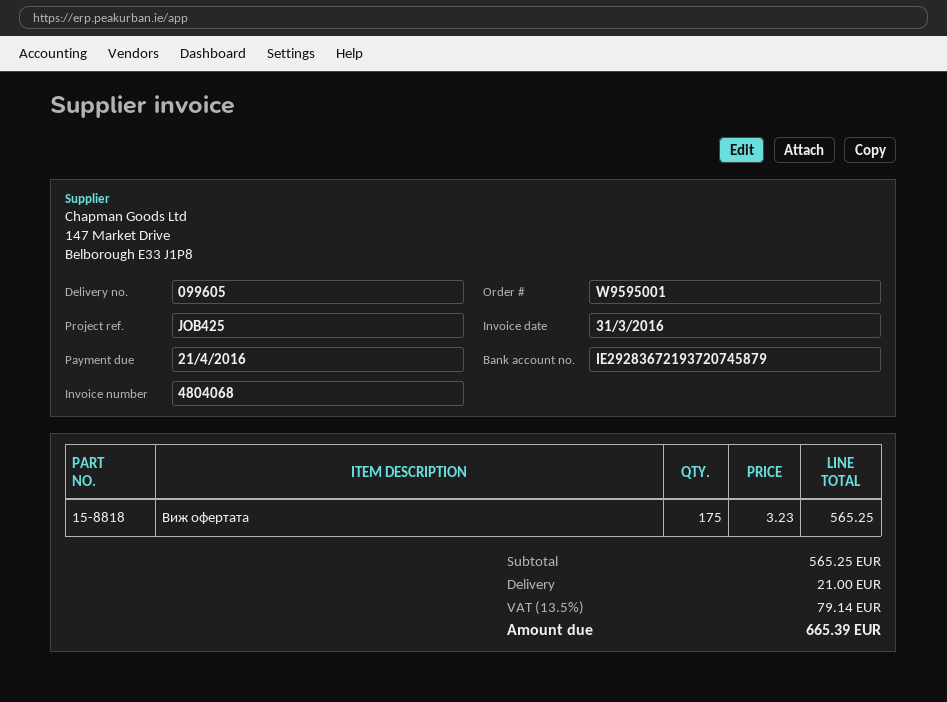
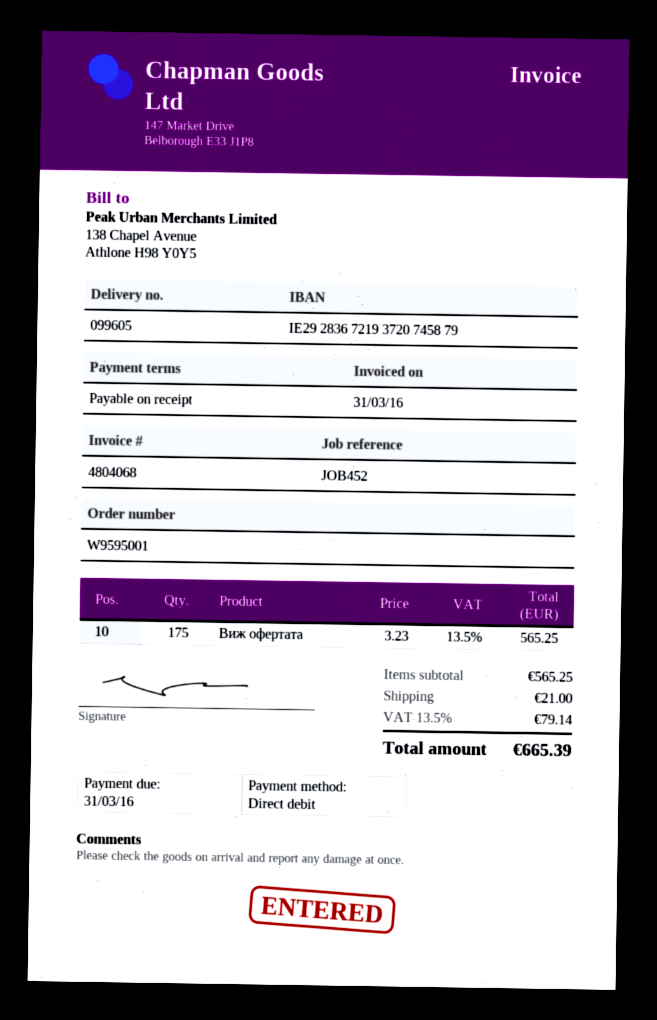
due date: 2016-04-21 -> 2016-03-31
reference: JOB425 -> JOB452

